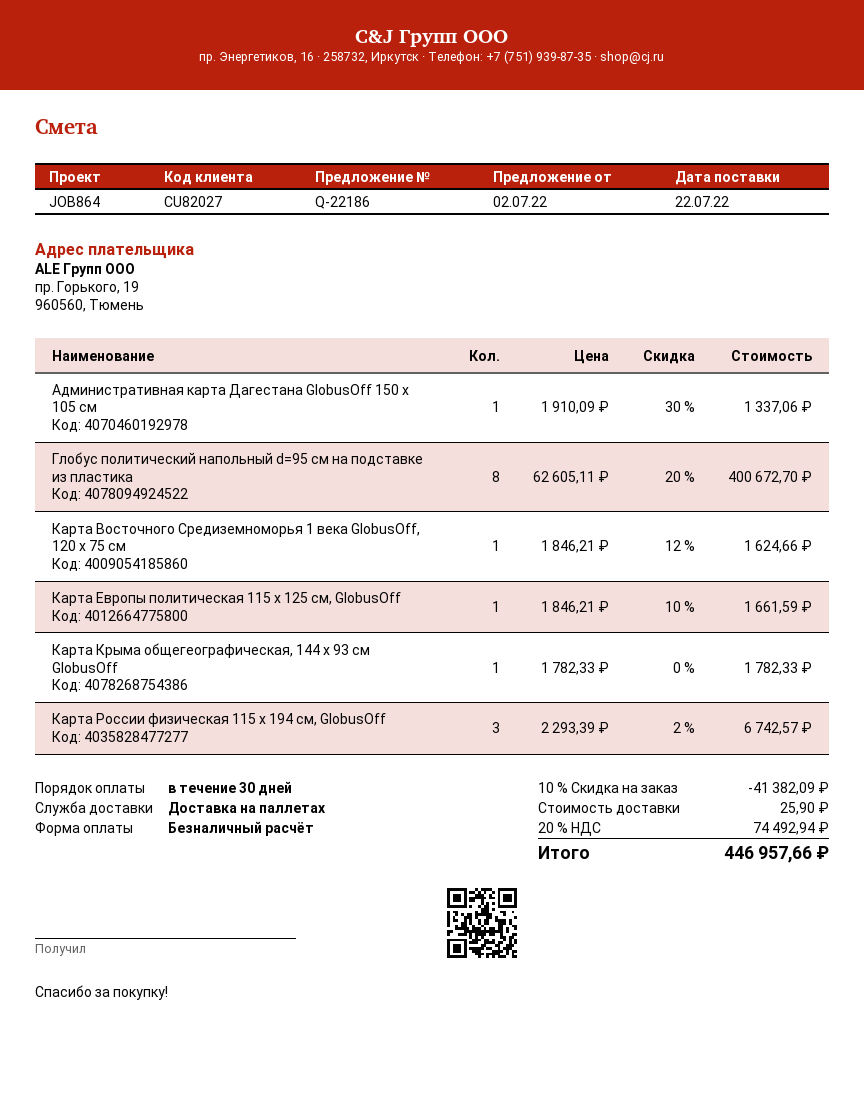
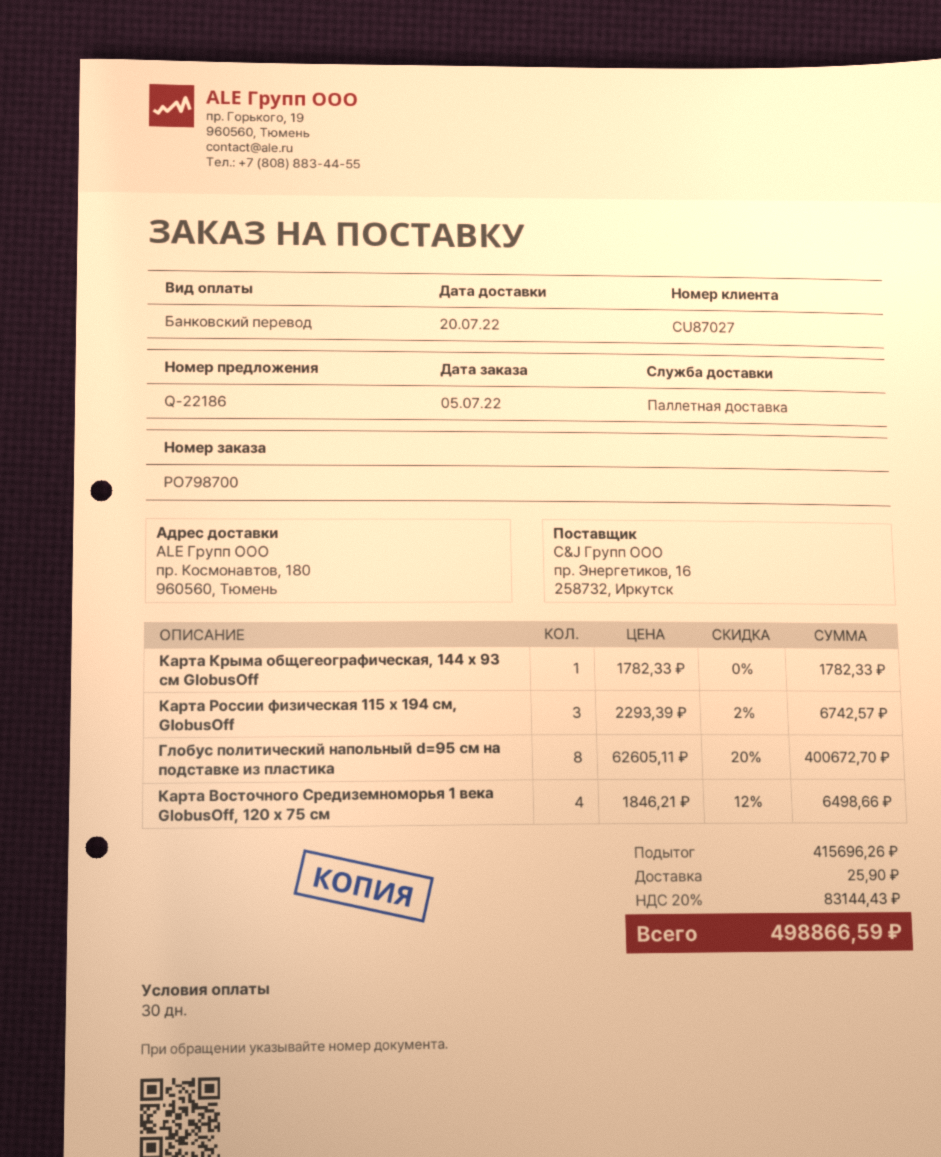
delivery date: 2022-07-22 -> 2022-07-20
customer number: CU82027 -> CU87027
Административная карта Дагестана GlobusOff 150 х 105 см: 1 x 1910.09 - 30% = 1337.06 -> none
Карта Восточного Средиземноморья 1 века GlobusOff, 120 х 75 см: 1 x 1846.21 - 12% = 1624.66 -> 4 x 1846.21 - 12% = 6498.66
Карта Европы политическая 115 х 125 см, GlobusOff: 1 x 1846.21 - 10% = 1661.59 -> none
discount: 10% = 41382.09 -> none
tax: 20% = 74492.94 -> 20% = 83144.43
total: 446957.66 -> 498866.59

